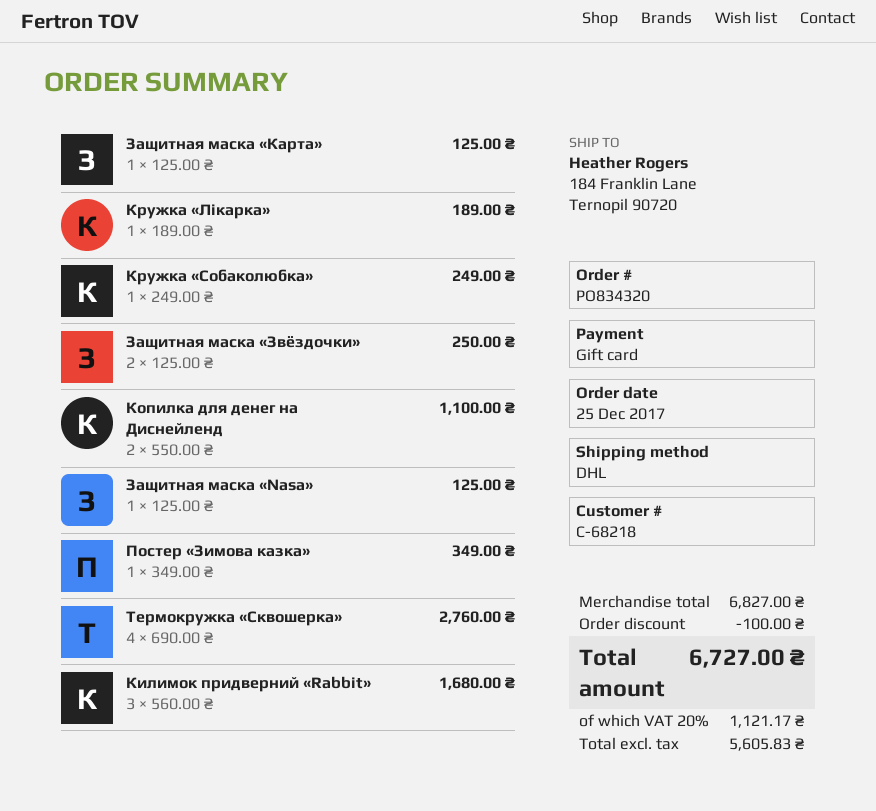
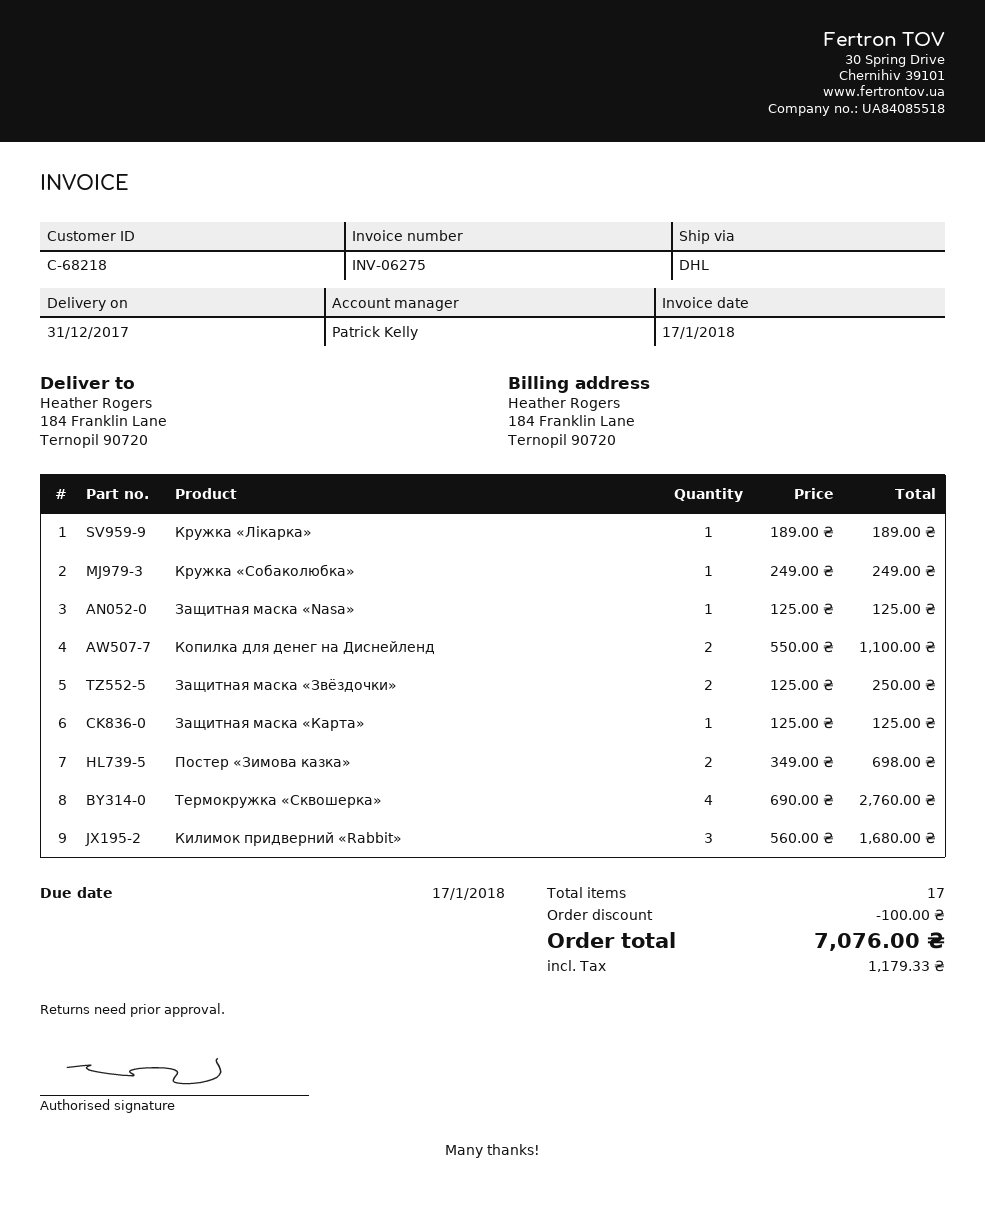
Постер «Зимова казка»: 1 x 349.00 = 349.00 -> 2 x 349.00 = 698.00
tax: 1121.17 -> 1179.33
total: 6727.00 -> 7076.00

